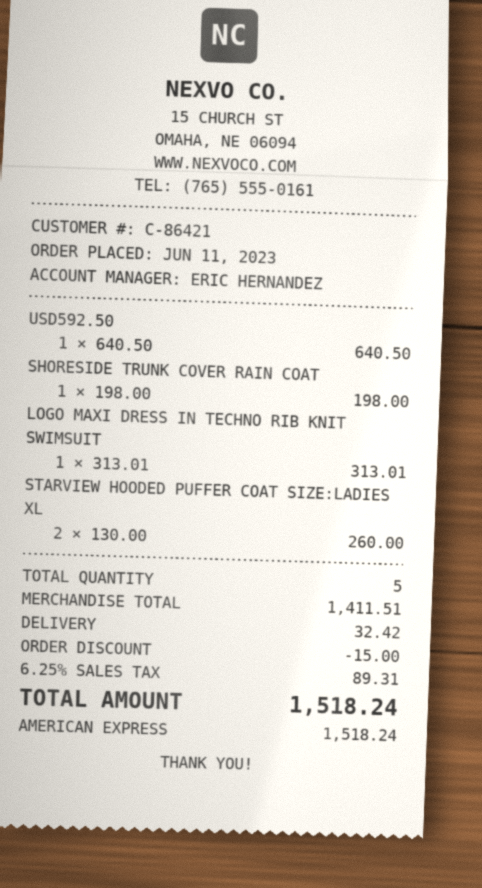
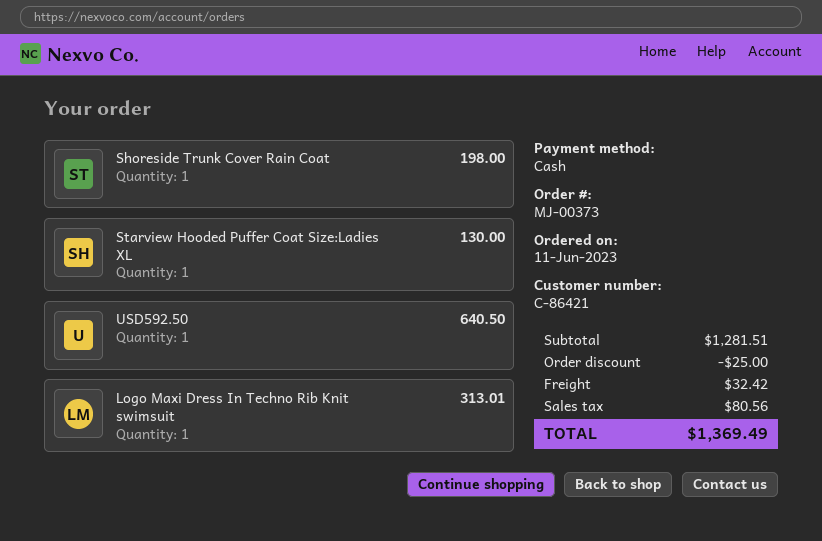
payment method: American Express -> cash
STARVIEW HOODED PUFFER COAT SIZE:LADIES XL: 2 for 260.00 -> 1 for 130.00
subtotal: 1411.51 -> 1281.51
discount: 15.00 -> 25.00
tax: 89.31 -> 80.56
total: 1518.24 -> 1369.49

